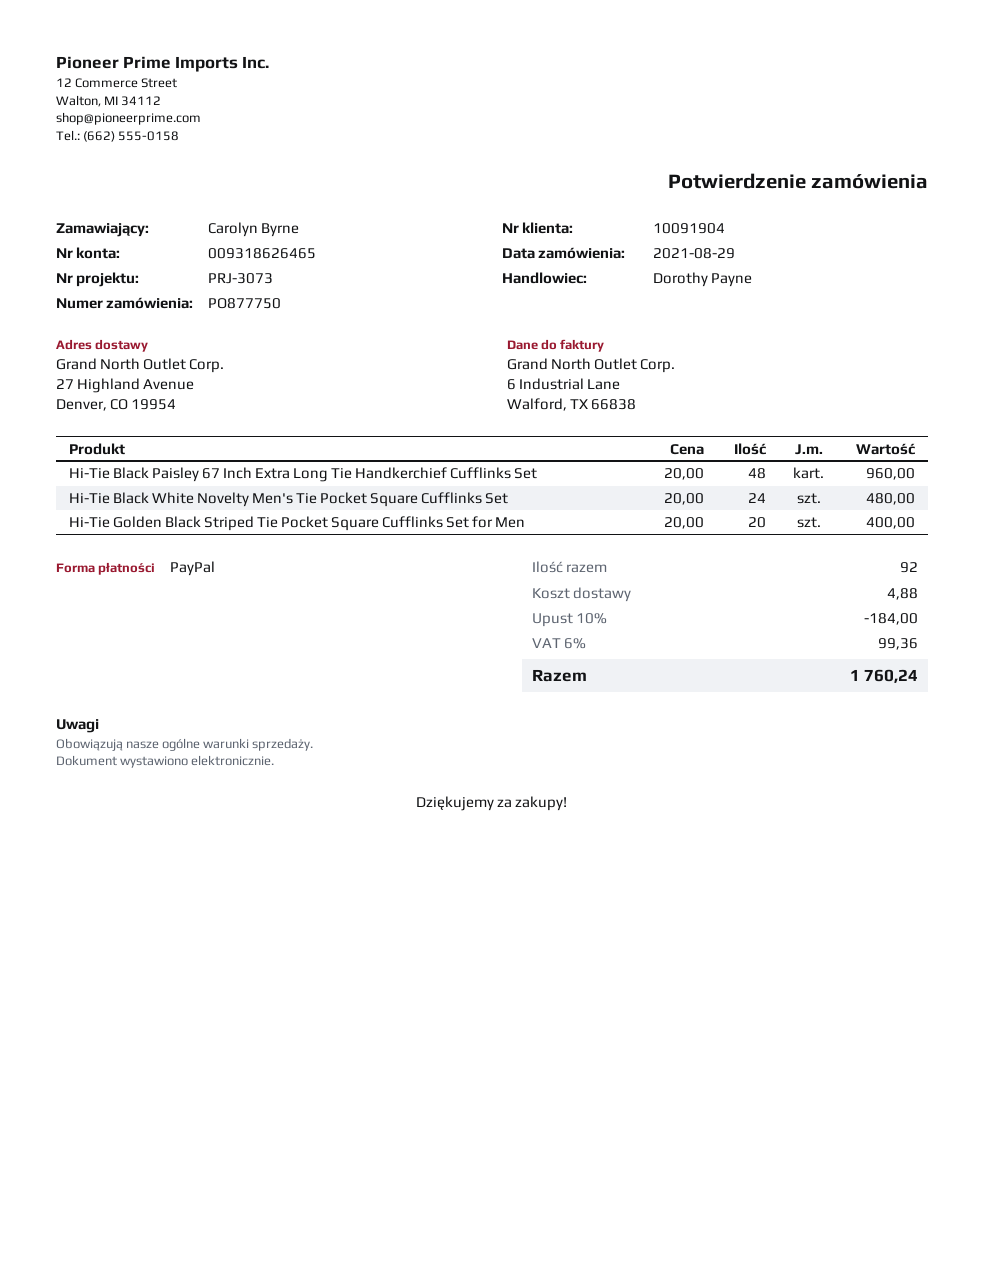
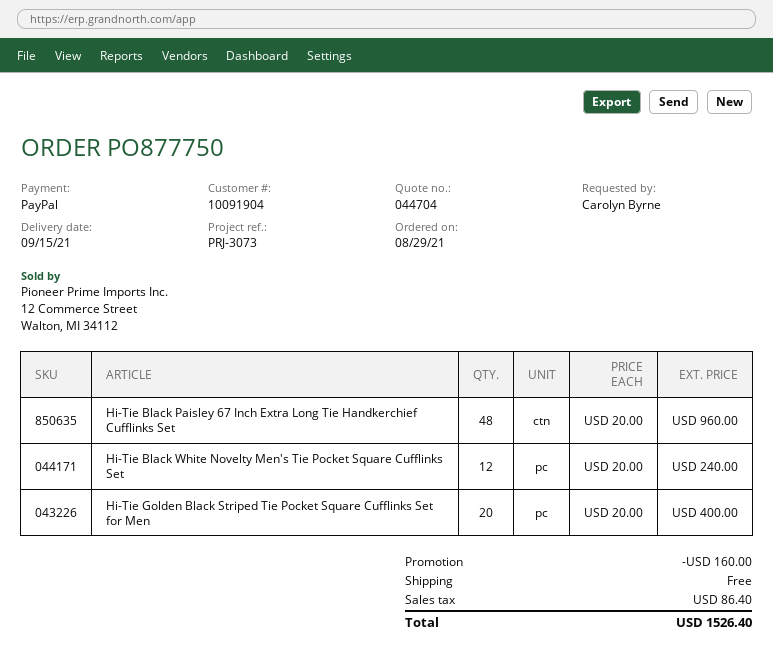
Hi-Tie Black White Novelty Men's Tie Pocket Square Cufflinks Set: 24 x 20.00 = 480.00 -> 12 x 20.00 = 240.00
discount: 184.00 -> 160.00
shipping: 4.88 -> 0.00
tax: 99.36 -> 86.40
total: 1760.24 -> 1526.40

